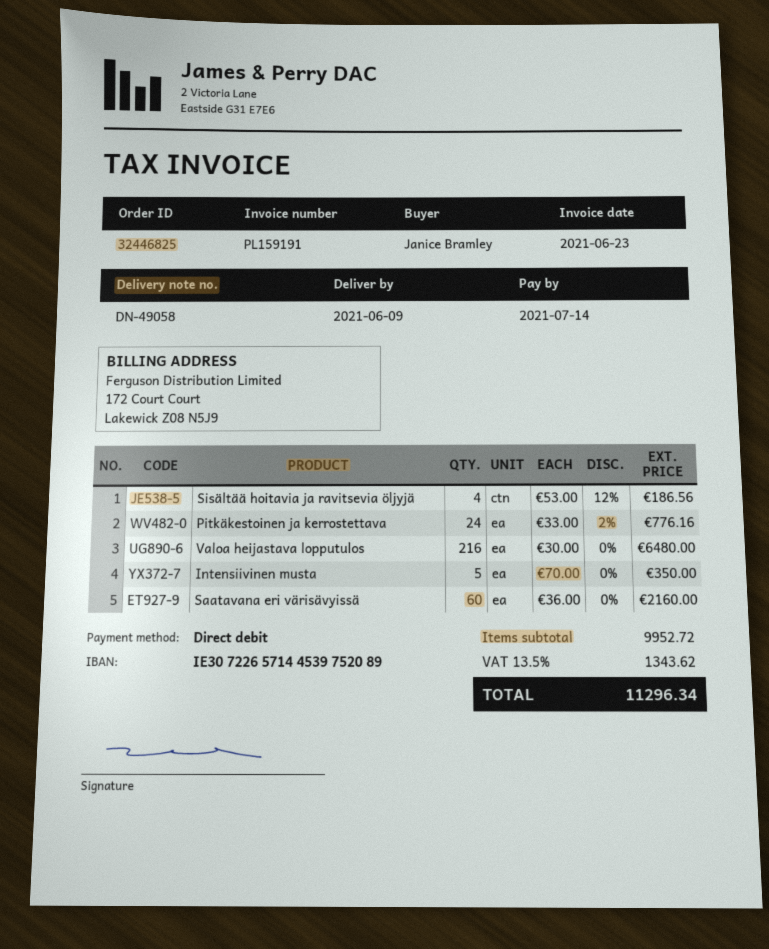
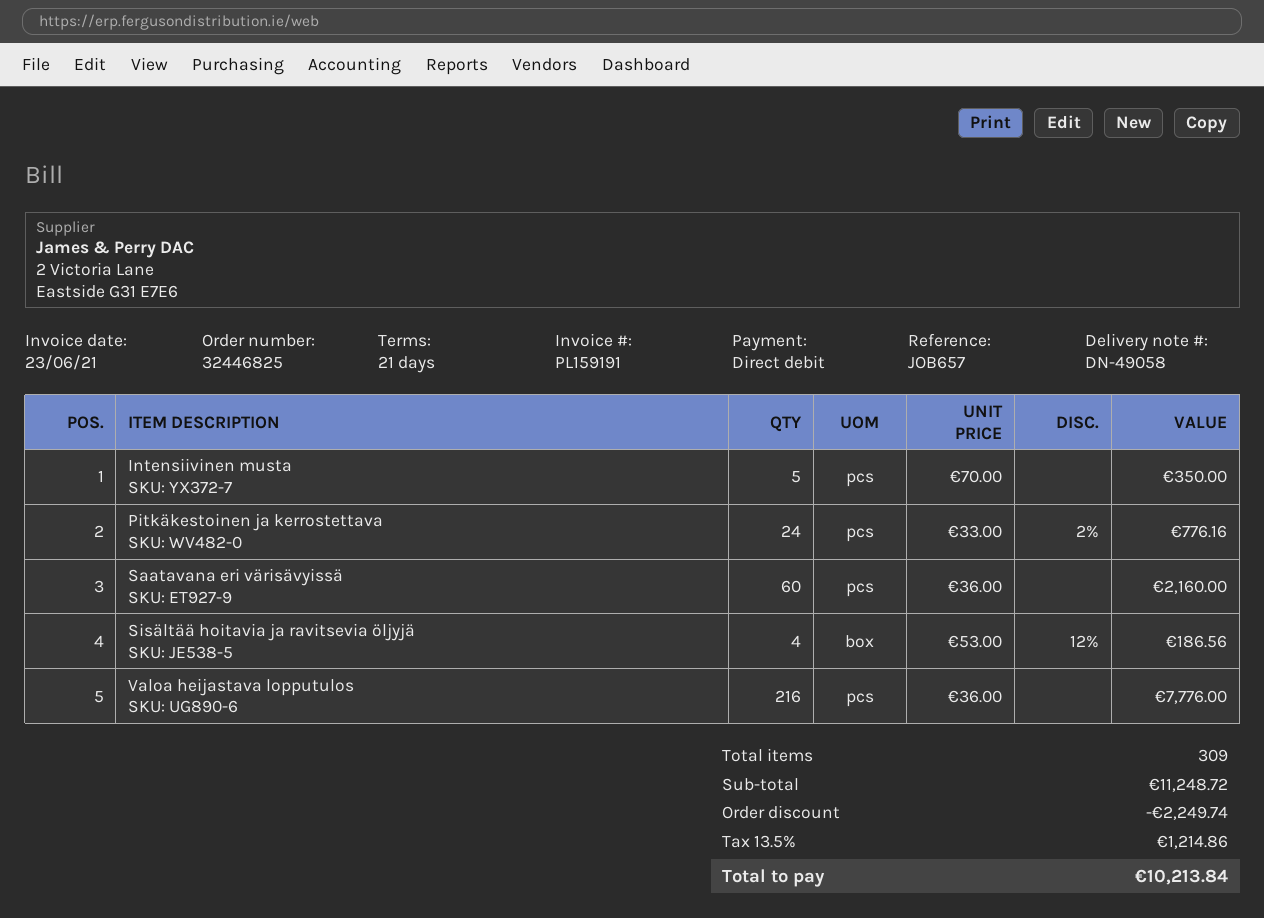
Valoa heijastava lopputulos: 216 x 30.00 = 6480.00 -> 216 x 36.00 = 7776.00
subtotal: 9952.72 -> 11248.72
discount: none -> 2249.74
tax: 13.5% = 1343.62 -> 13.5% = 1214.86
total: 11296.34 -> 10213.84

